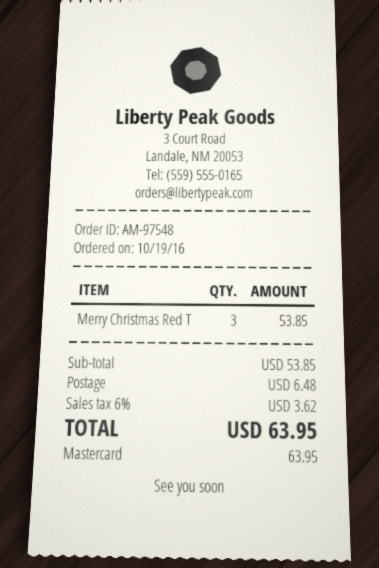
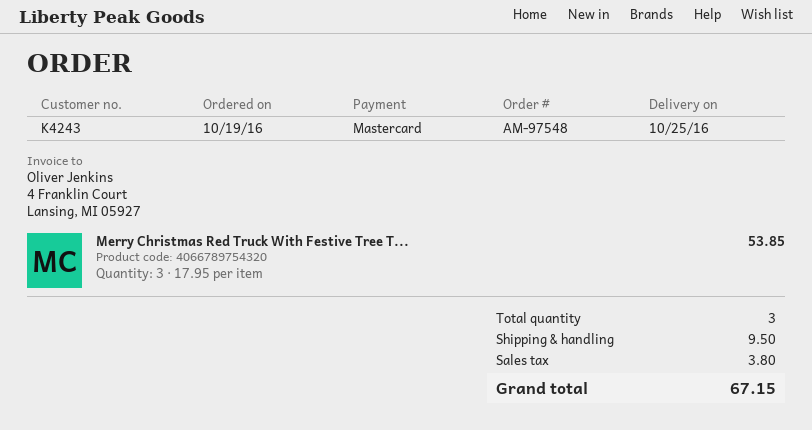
shipping: 6.48 -> 9.50
tax: 3.62 -> 3.80
total: 63.95 -> 67.15

